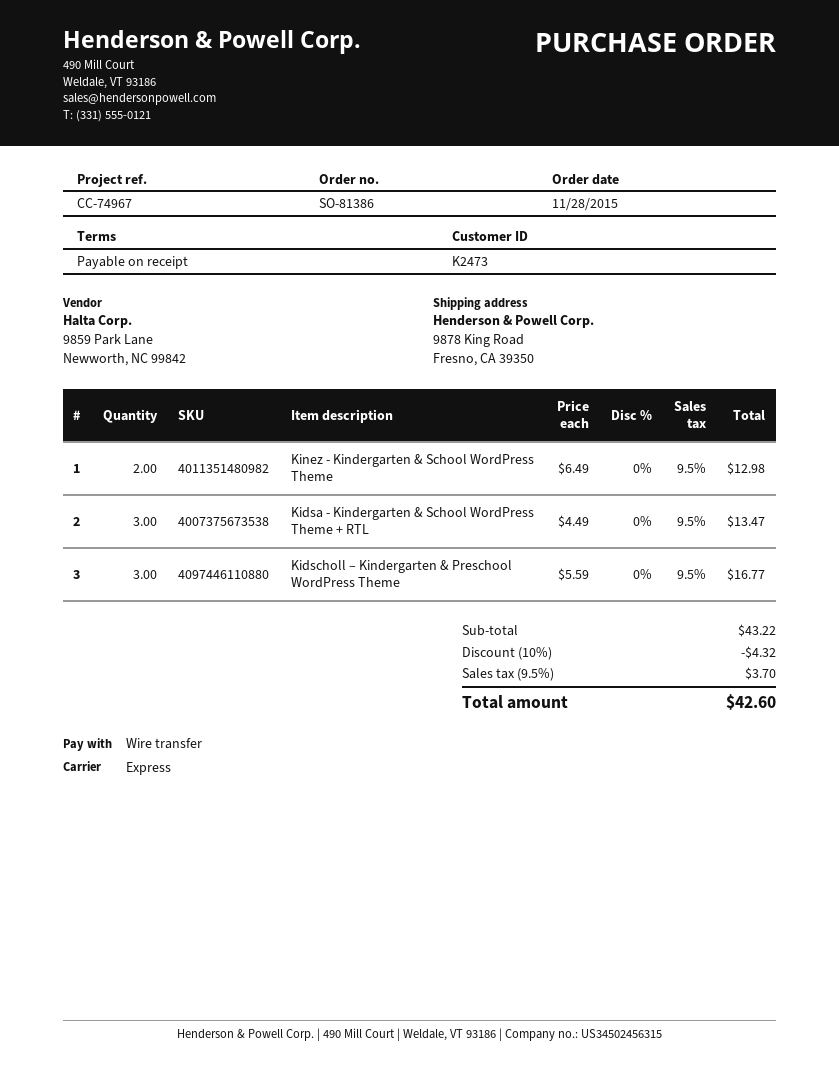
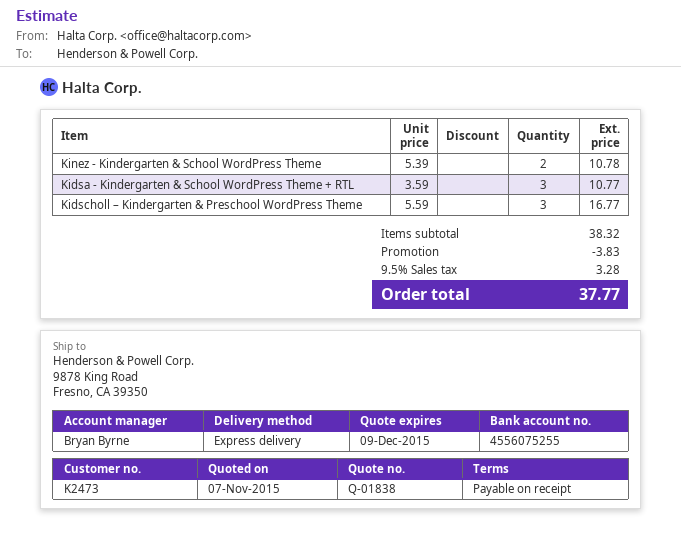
Kinez - Kindergarten & School WordPress Theme: 2 x 6.49 = 12.98 -> 2 x 5.39 = 10.78
Kidsa - Kindergarten & School WordPress Theme + RTL: 3 x 4.49 = 13.47 -> 3 x 3.59 = 10.77
subtotal: 43.22 -> 38.32
discount: 4.32 -> 3.83
tax: 9.5% = 3.70 -> 9.5% = 3.28
total: 42.60 -> 37.77

